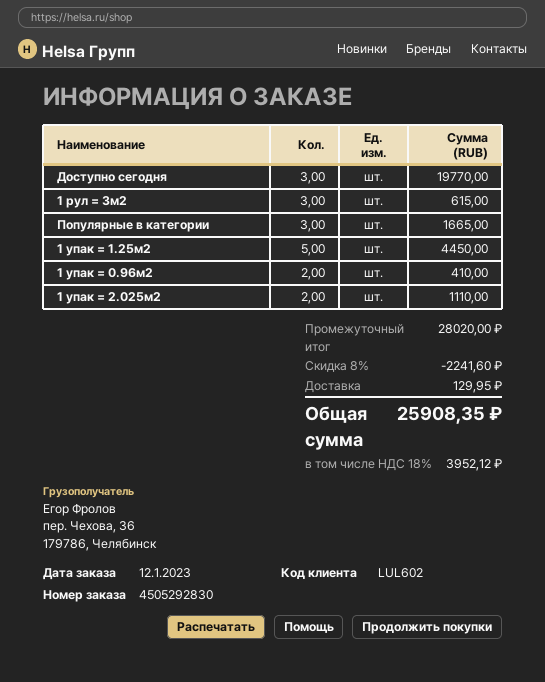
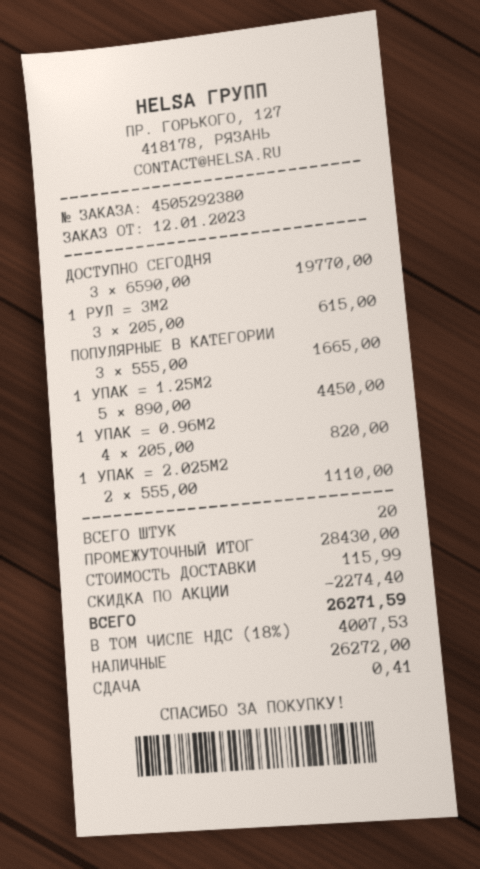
order number: 4505292830 -> 4505292380
1 упак = 0.96м2: 2 for 410.00 -> 4 for 820.00
subtotal: 28020.00 -> 28430.00
discount: 2241.60 -> 2274.40
shipping: 129.95 -> 115.99
tax: 18% = 3952.12 -> 18% = 4007.53
total: 25908.35 -> 26271.59

